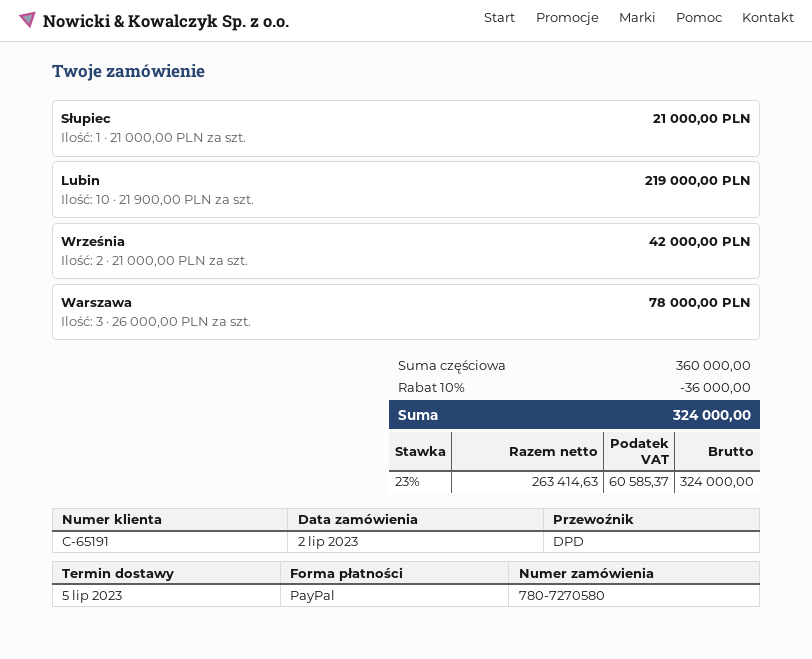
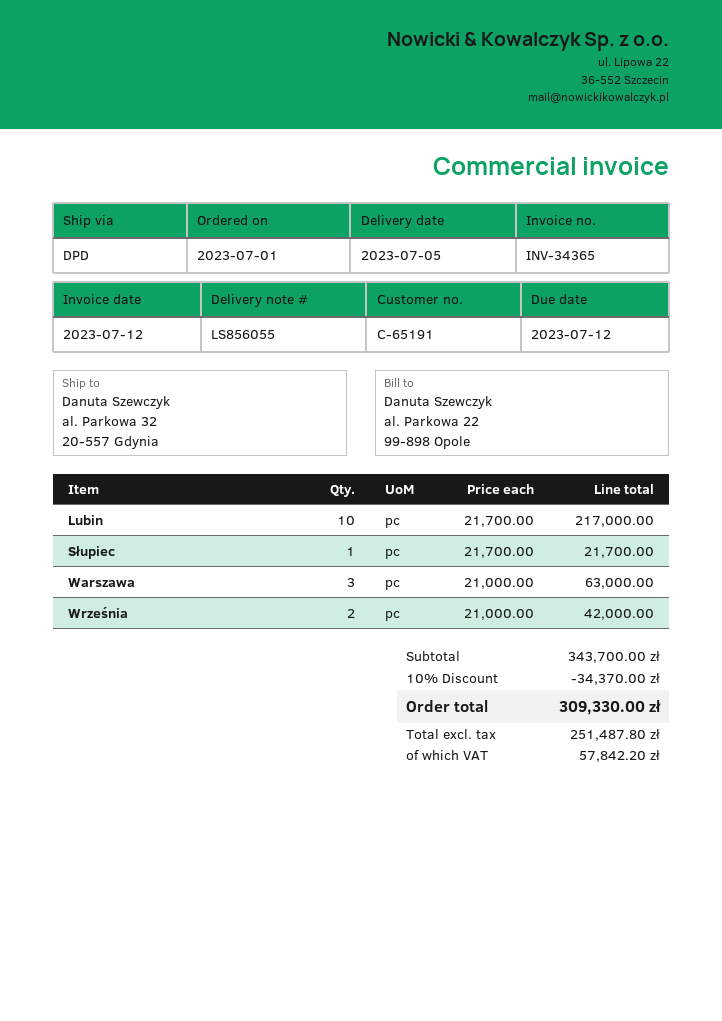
order date: 2023-07-02 -> 2023-07-01
Słupiec: 1 x 21000.00 = 21000.00 -> 1 x 21700.00 = 21700.00
Lubin: 10 x 21900.00 = 219000.00 -> 10 x 21700.00 = 217000.00
Warszawa: 3 x 26000.00 = 78000.00 -> 3 x 21000.00 = 63000.00
subtotal: 360000.00 -> 343700.00
discount: 10% = 36000.00 -> 10% = 34370.00
net: 263414.63 -> 251487.80
tax: 60585.37 -> 57842.20
total: 324000.00 -> 309330.00

